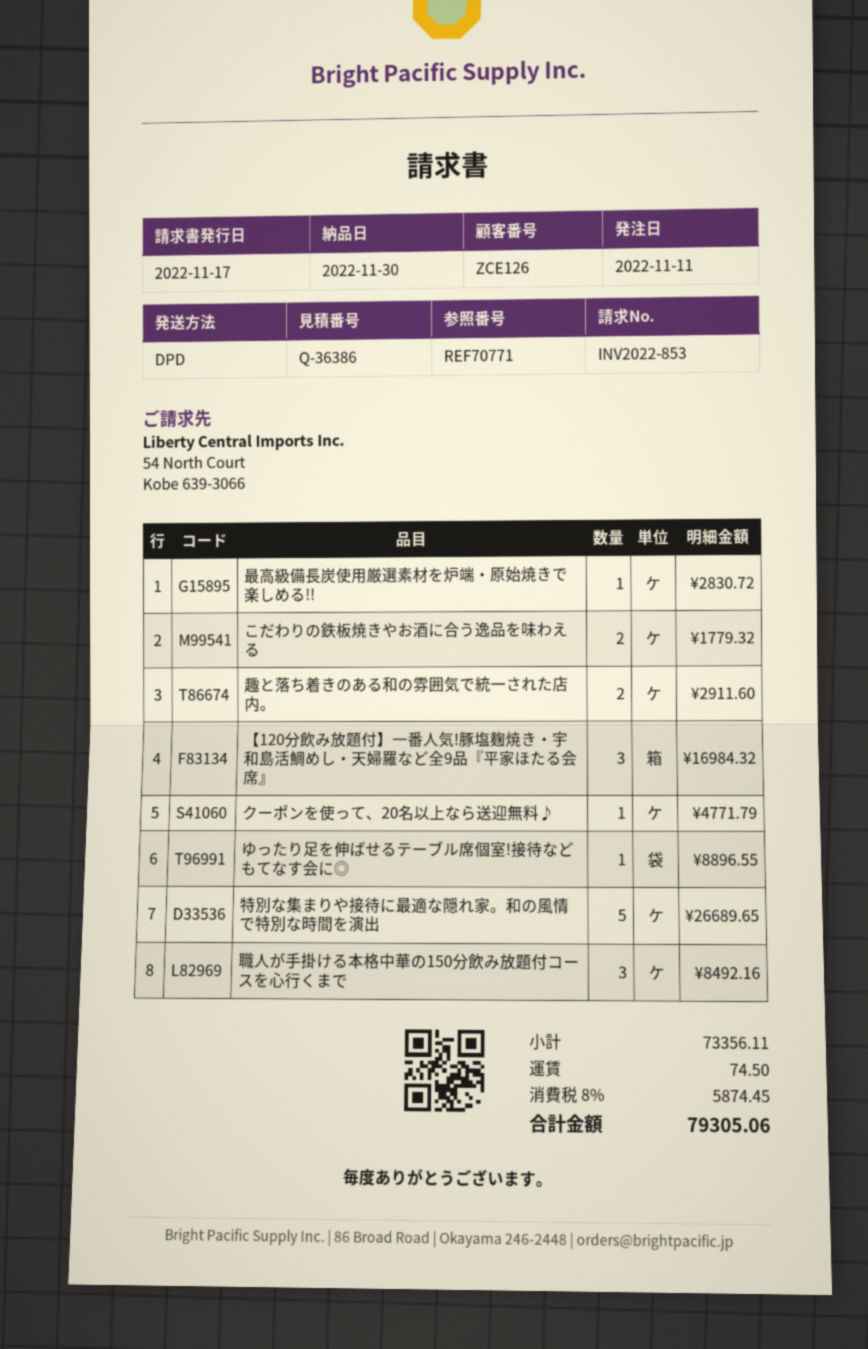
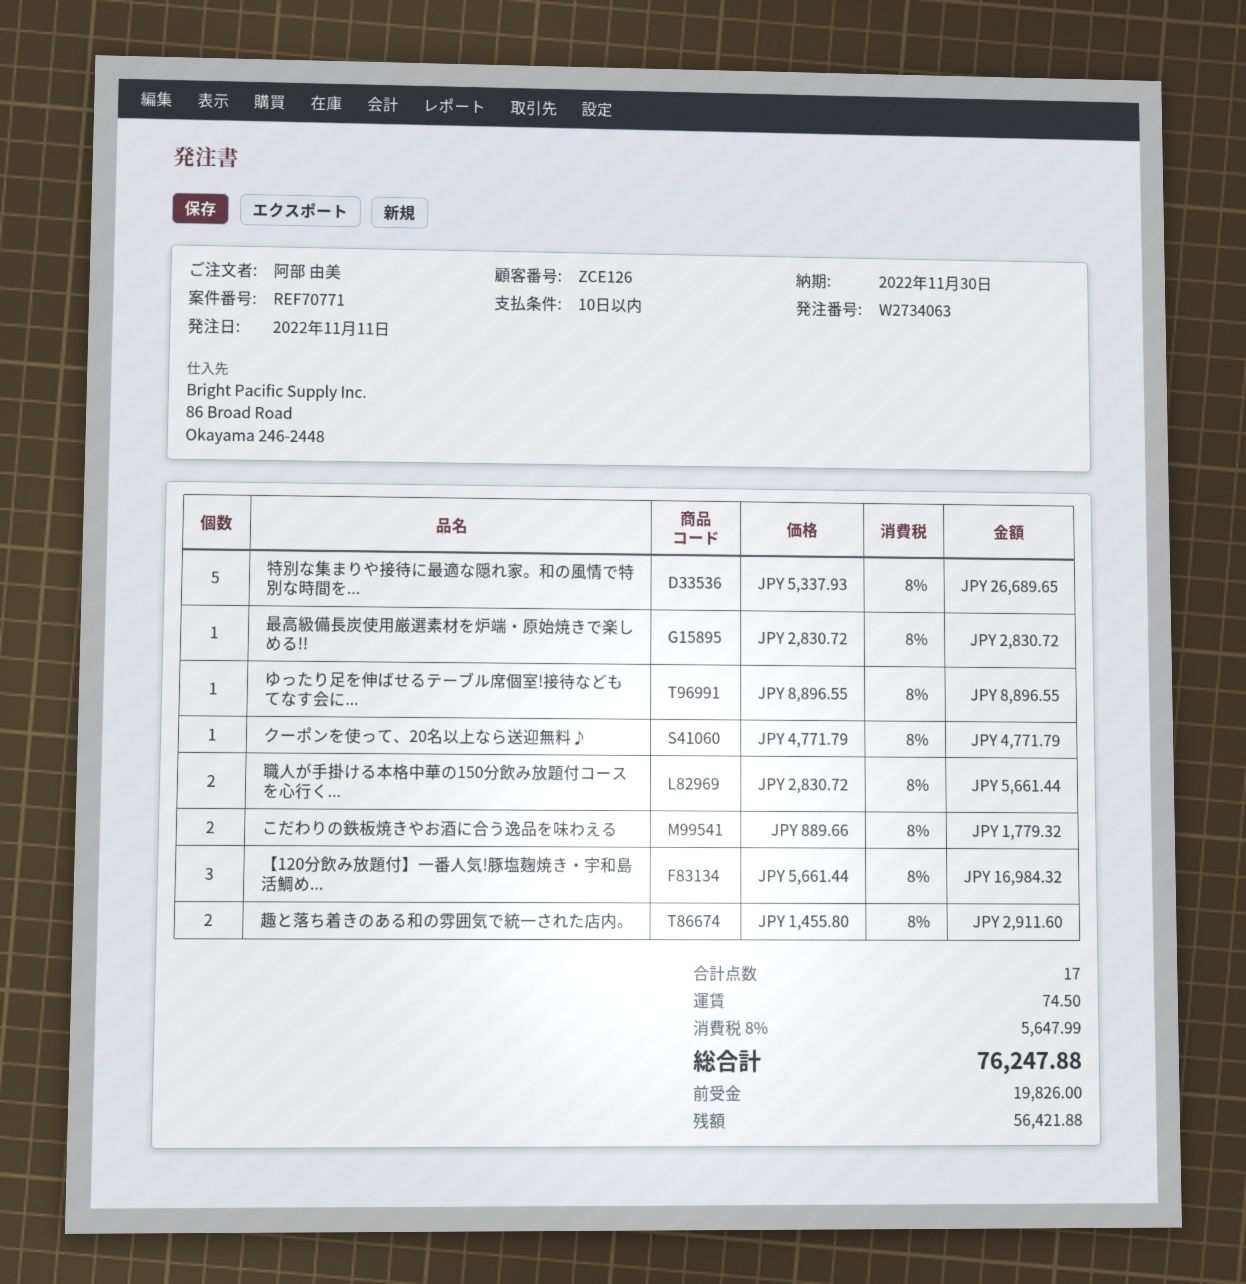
職人が手掛ける本格中華の150分飲み放題付コースを心行くまで: 3 for 8492.16 -> 2 for 5661.44
tax: 8% = 5874.45 -> 8% = 5647.99
total: 79305.06 -> 76247.88

